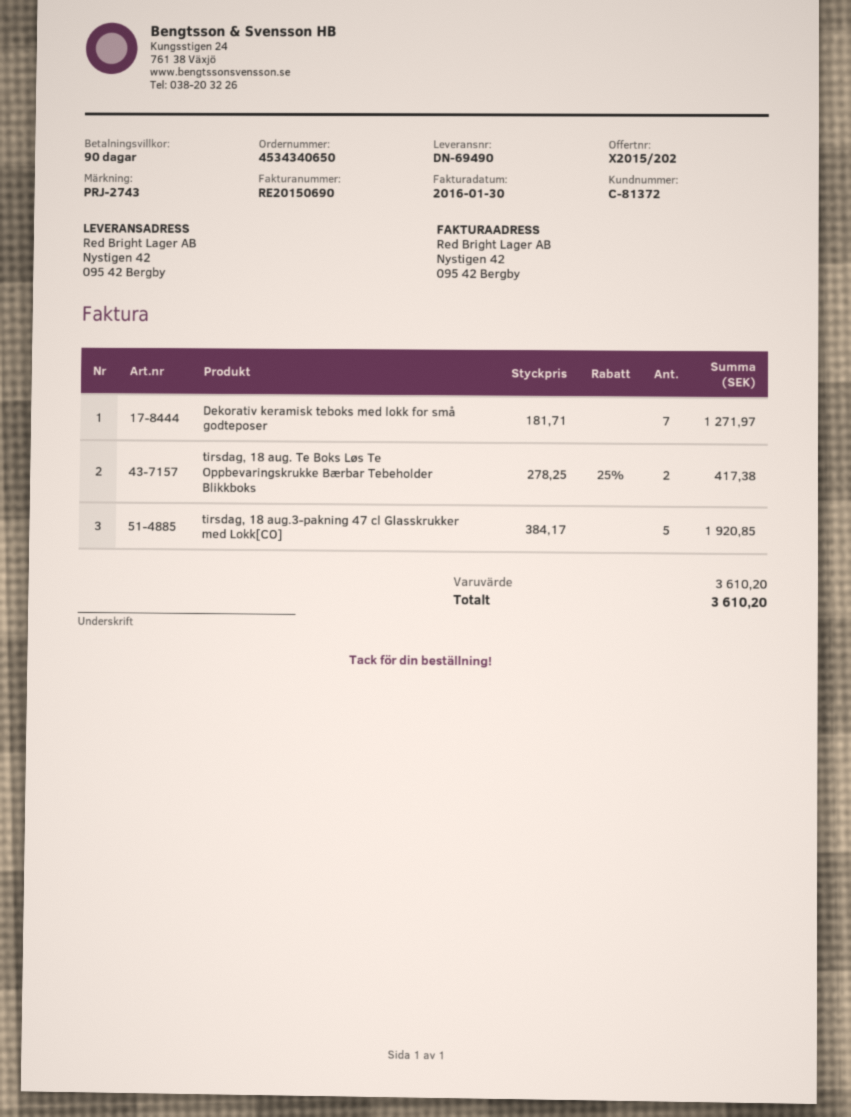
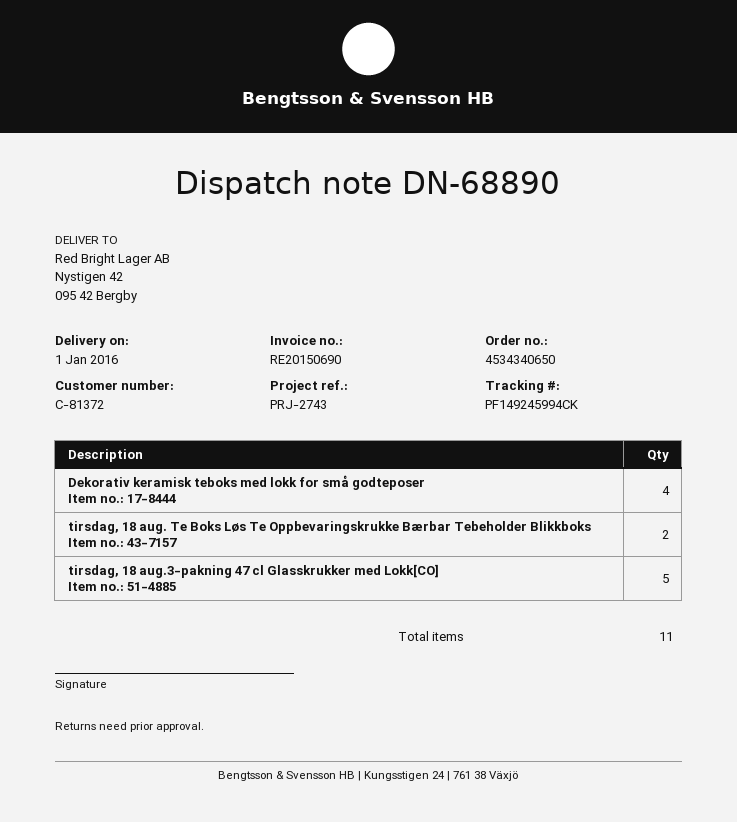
delivery note number: DN-69490 -> DN-68890
Dekorativ keramisk teboks med lokk for små godteposer: 7 -> 4

